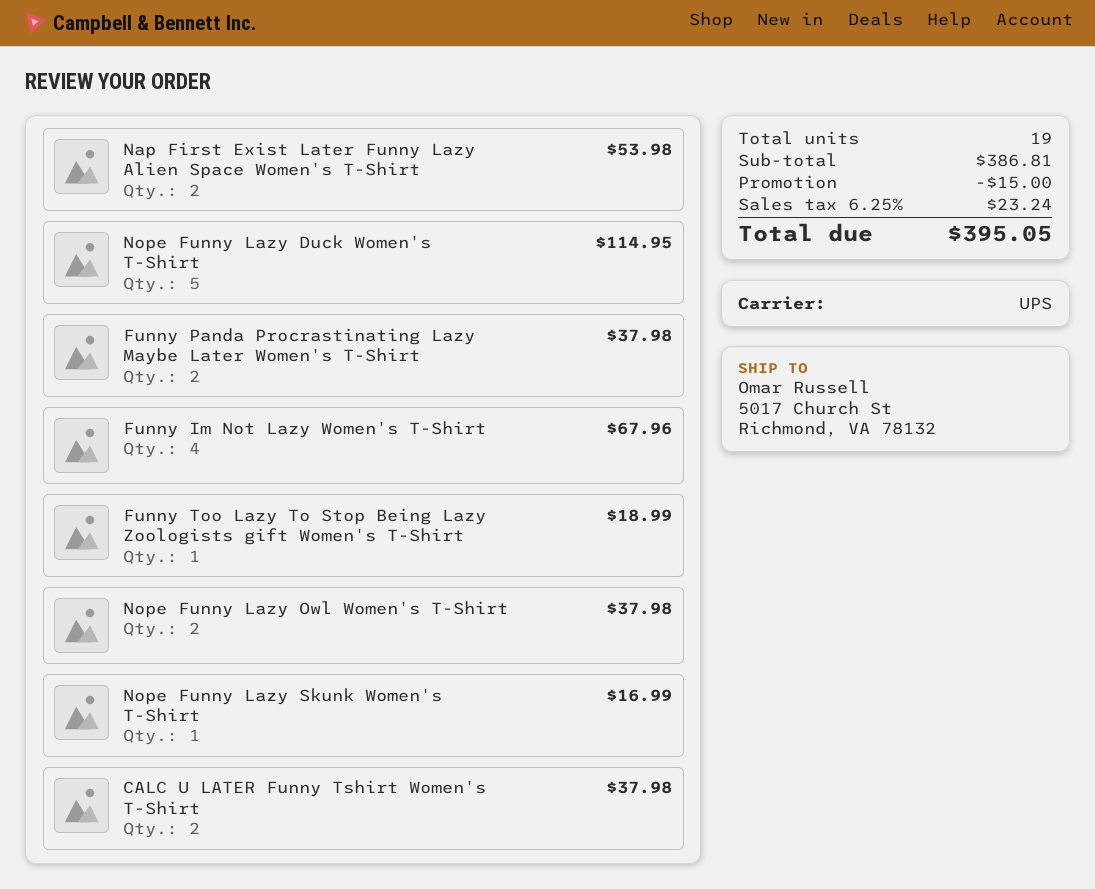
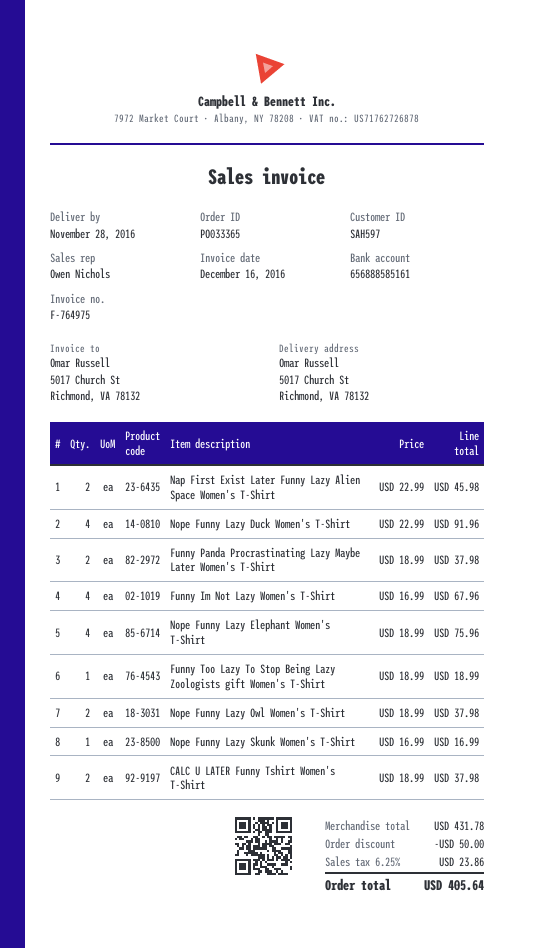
Nap First Exist Later Funny Lazy Alien Space Women's T-Shirt: 2 for 53.98 -> 2 for 45.98
Nope Funny Lazy Duck Women's T-Shirt: 5 for 114.95 -> 4 for 91.96
Nope Funny Lazy Elephant Women's T-Shirt: none -> 4 for 75.96
subtotal: 386.81 -> 431.78
discount: 15.00 -> 50.00
tax: 6.25% = 23.24 -> 6.25% = 23.86
total: 395.05 -> 405.64

